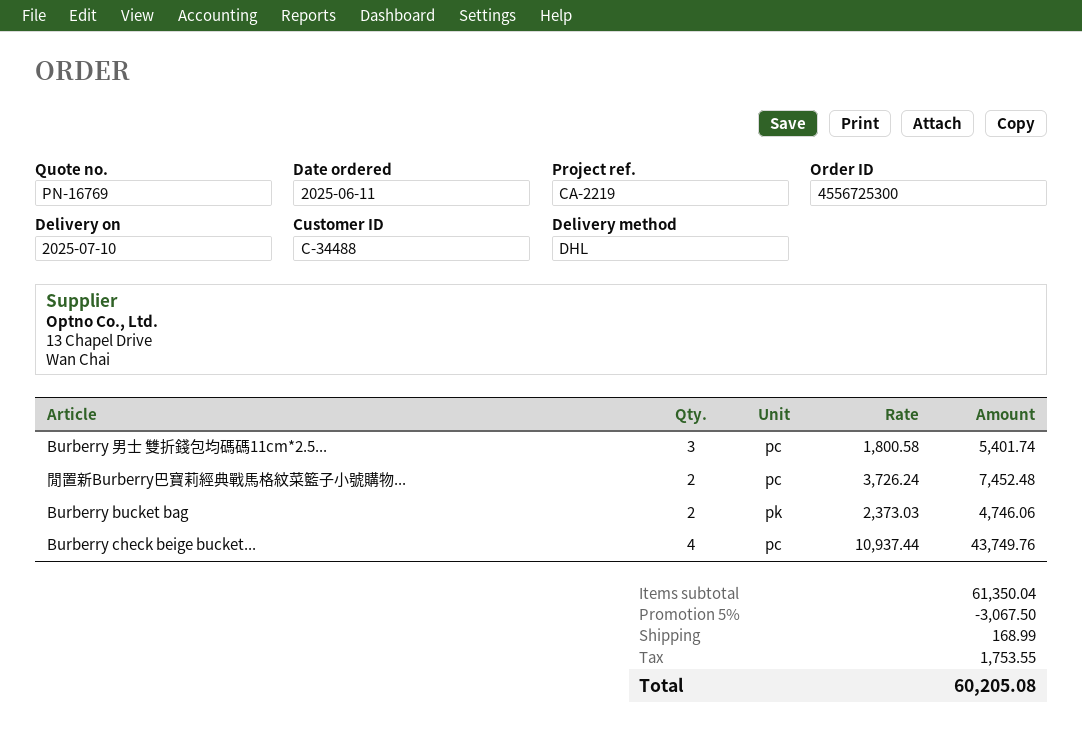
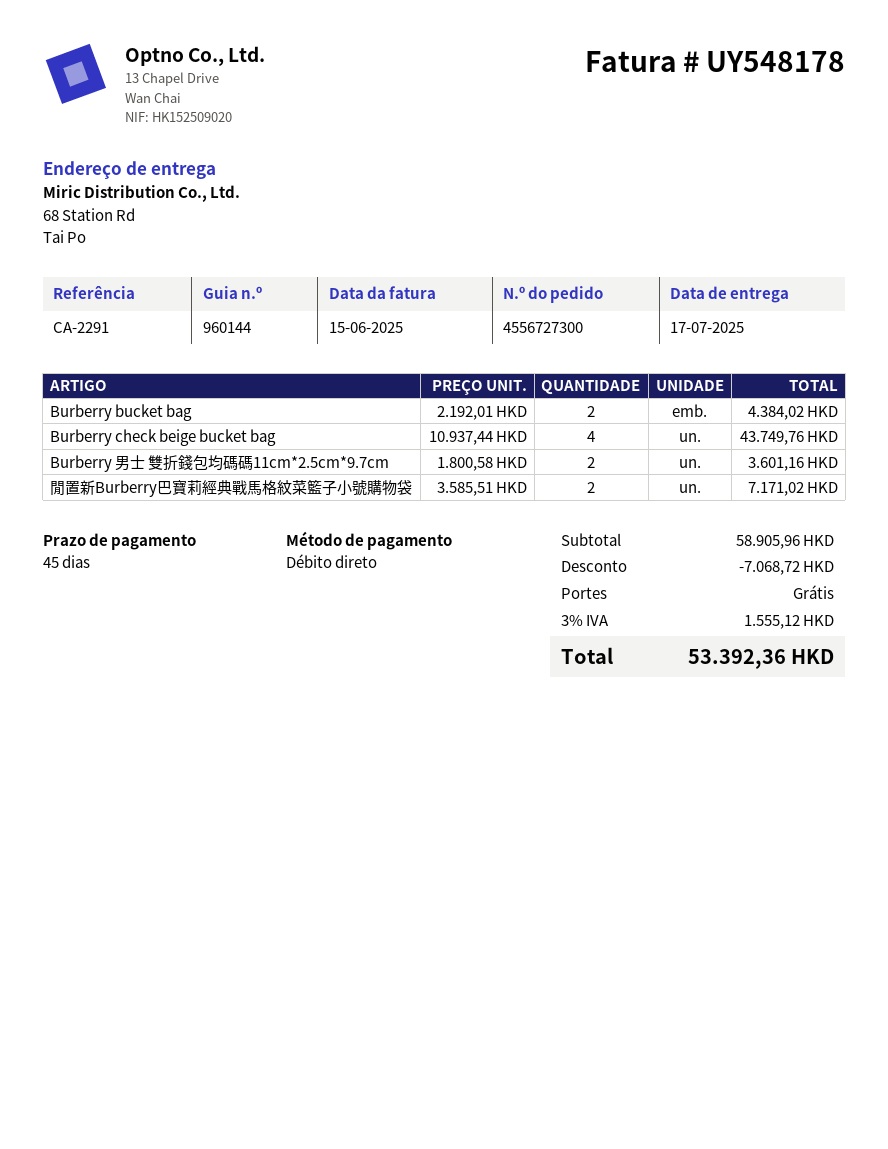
order number: 4556725300 -> 4556727300
delivery date: 2025-07-10 -> 2025-07-17
reference: CA-2219 -> CA-2291
Burberry 男士 雙折錢包均碼碼11cm*2.5...: 3 x 1800.58 = 5401.74 -> 2 x 1800.58 = 3601.16
閒置新Burberry巴寶莉經典戰馬格紋菜籃子小號購物...: 2 x 3726.24 = 7452.48 -> 2 x 3585.51 = 7171.02
Burberry bucket bag: 2 x 2373.03 = 4746.06 -> 2 x 2192.01 = 4384.02
subtotal: 61350.04 -> 58905.96
discount: 3067.50 -> 7068.72
shipping: 168.99 -> 0.00
tax: 1753.55 -> 1555.12
total: 60205.08 -> 53392.36

